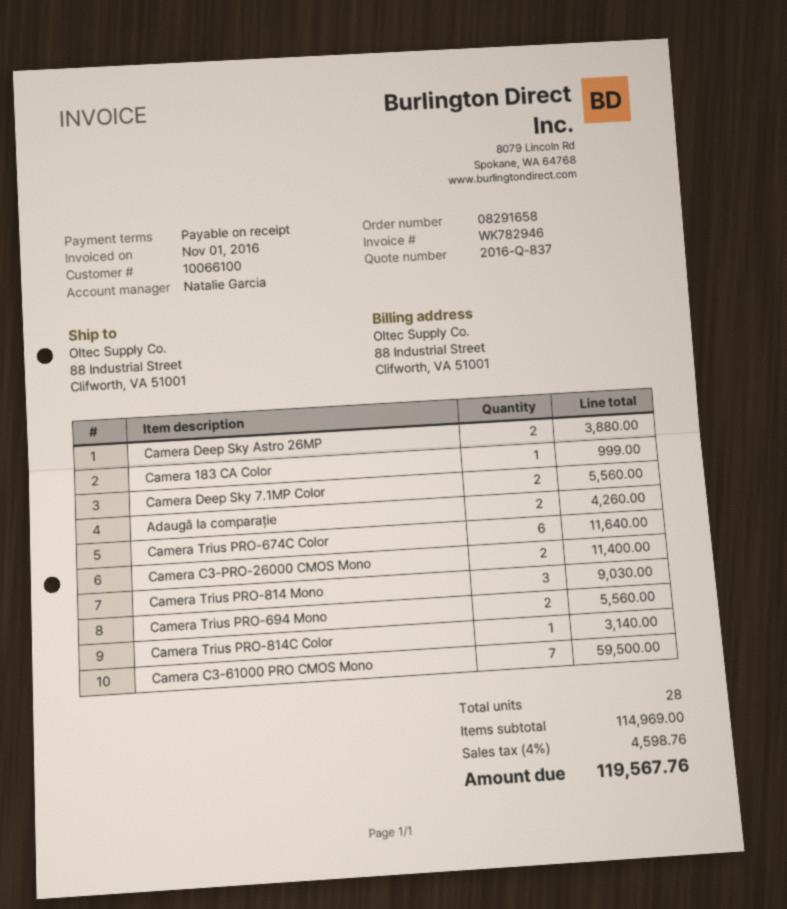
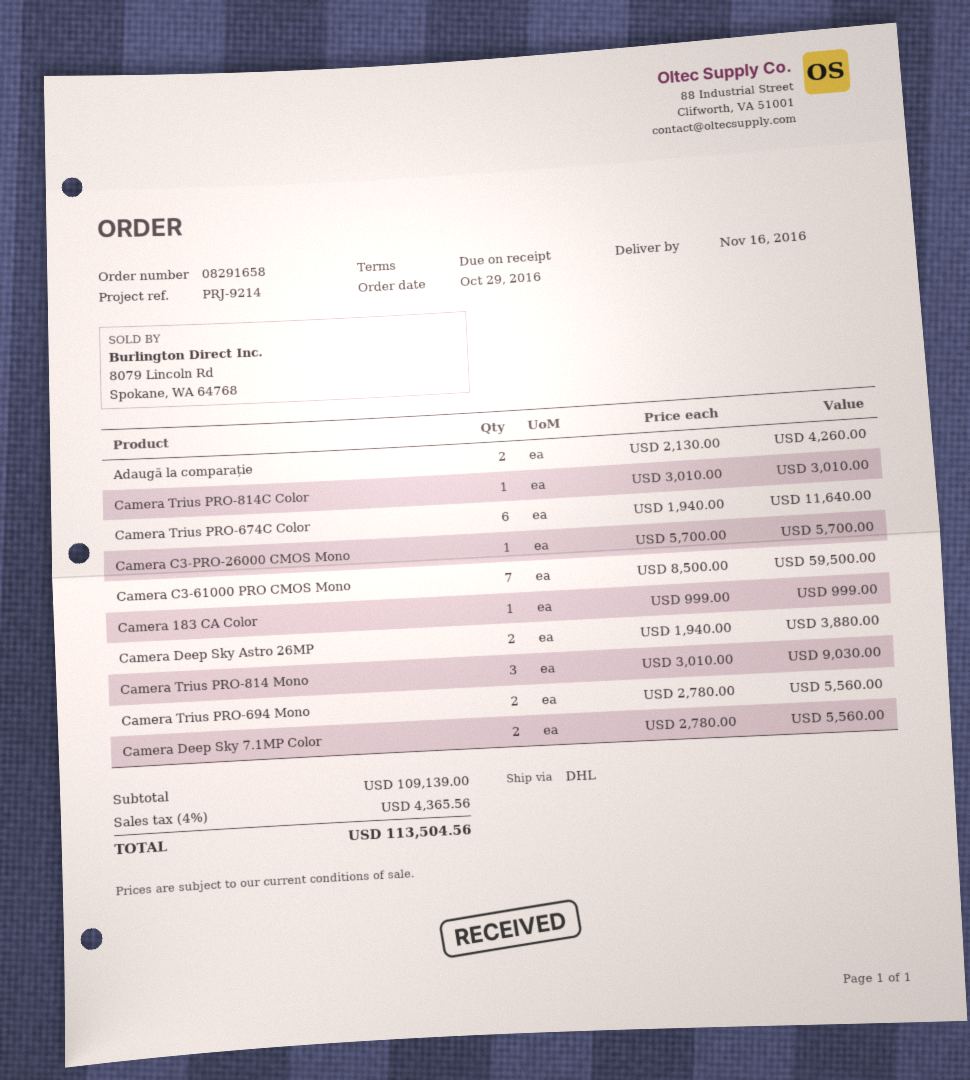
Camera C3-PRO-26000 CMOS Mono: 2 for 11400.00 -> 1 for 5700.00
Camera Trius PRO-814C Color: 1 for 3140.00 -> 1 for 3010.00
subtotal: 114969.00 -> 109139.00
tax: 4% = 4598.76 -> 4% = 4365.56
total: 119567.76 -> 113504.56

